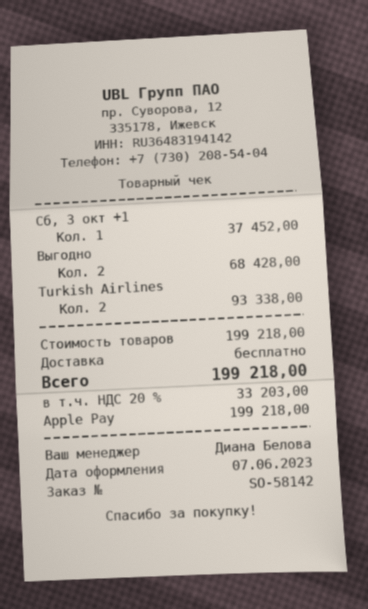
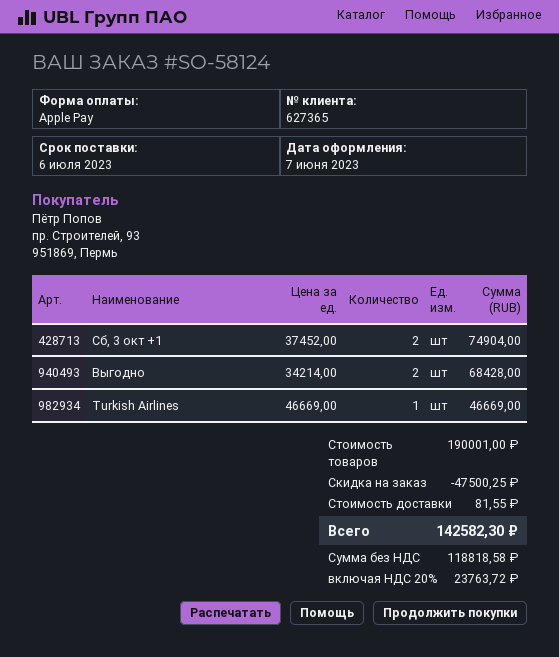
order number: SO-58142 -> SO-58124
Сб, 3 окт +1: 1 for 37452.00 -> 2 for 74904.00
Turkish Airlines: 2 for 93338.00 -> 1 for 46669.00
subtotal: 199218.00 -> 190001.00
discount: none -> 47500.25
shipping: 0.00 -> 81.55
tax: 20% = 33203.00 -> 20% = 23763.72
total: 199218.00 -> 142582.30

